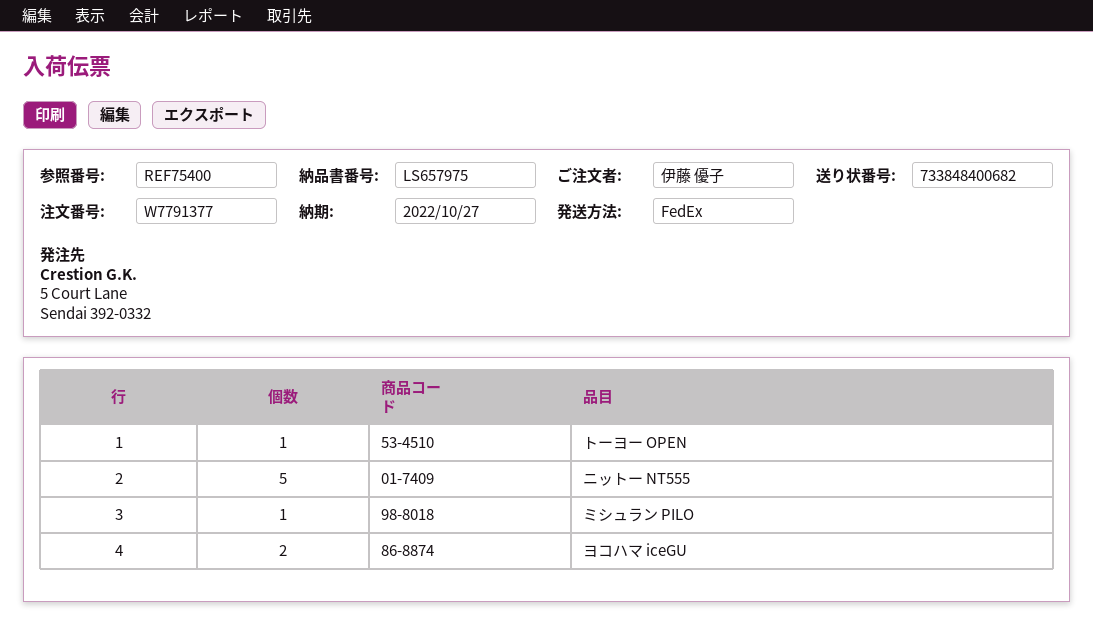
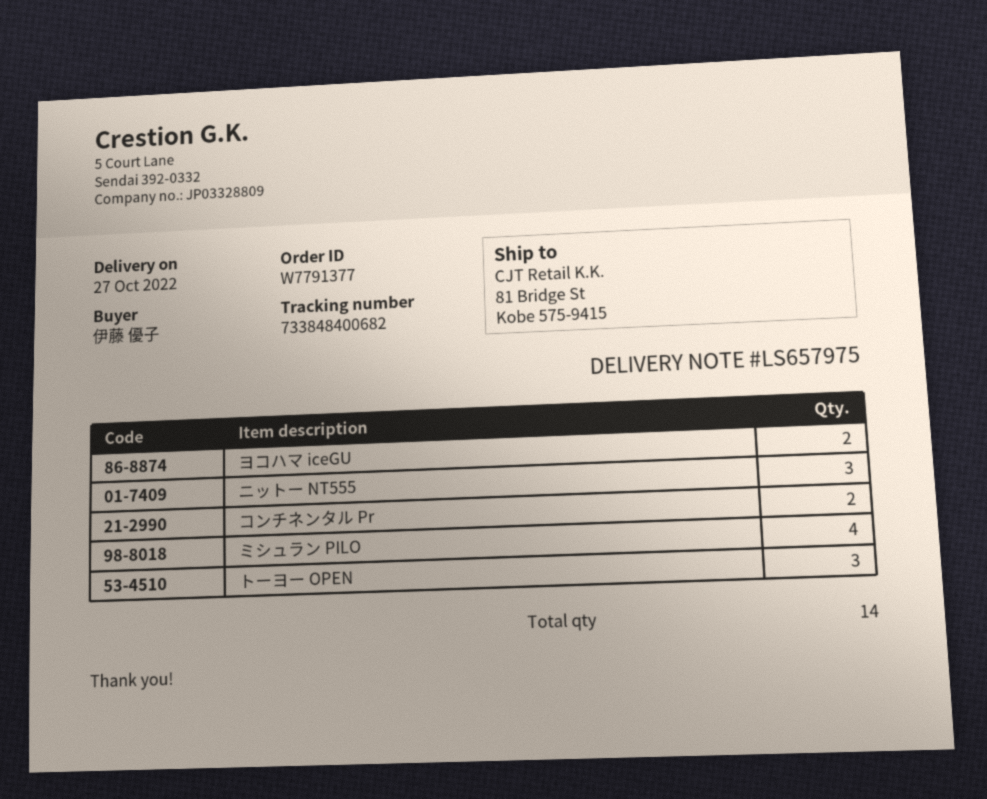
トーヨー OPEN: 1 -> 3
ニットー NT555: 5 -> 3
ミシュラン PILO: 1 -> 4
コンチネンタル Pr: none -> 2

